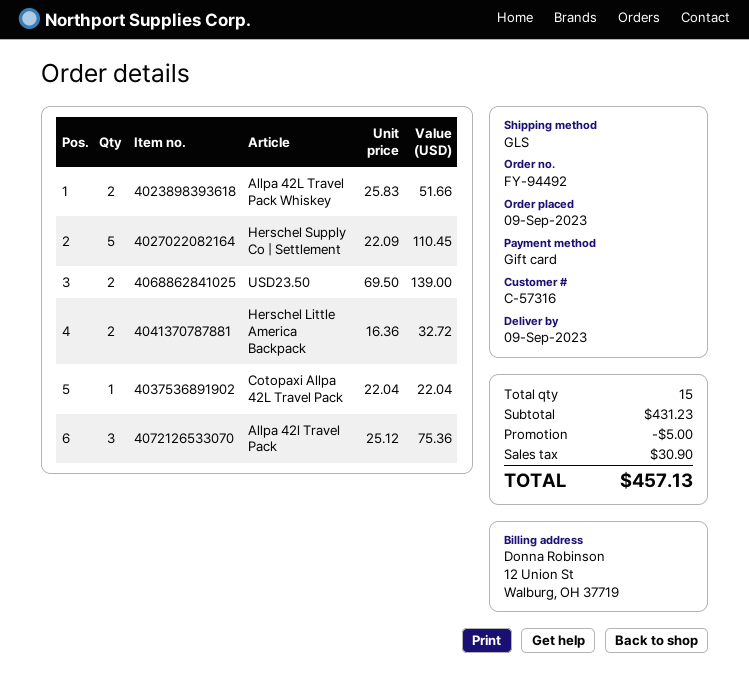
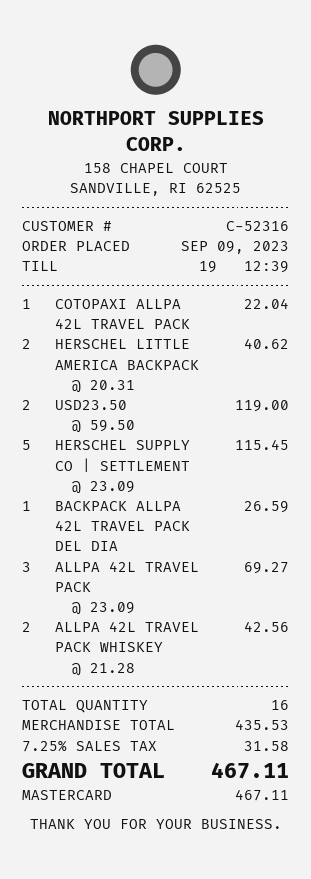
customer number: C-57316 -> C-52316
payment method: gift card -> Mastercard
Allpa 42L Travel Pack Whiskey: 2 x 25.83 = 51.66 -> 2 x 21.28 = 42.56
Herschel Supply Co | Settlement: 5 x 22.09 = 110.45 -> 5 x 23.09 = 115.45
USD23.50: 2 x 69.50 = 139.00 -> 2 x 59.50 = 119.00
Herschel Little America Backpack: 2 x 16.36 = 32.72 -> 2 x 20.31 = 40.62
Allpa 42l Travel Pack: 3 x 25.12 = 75.36 -> 3 x 23.09 = 69.27
BACKPACK ALLPA 42L TRAVEL PACK DEL DIA: none -> 1 x 26.59 = 26.59
total quantity: 15 -> 16
subtotal: 431.23 -> 435.53
discount: 5.00 -> none
tax: 30.90 -> 31.58
total: 457.13 -> 467.11

